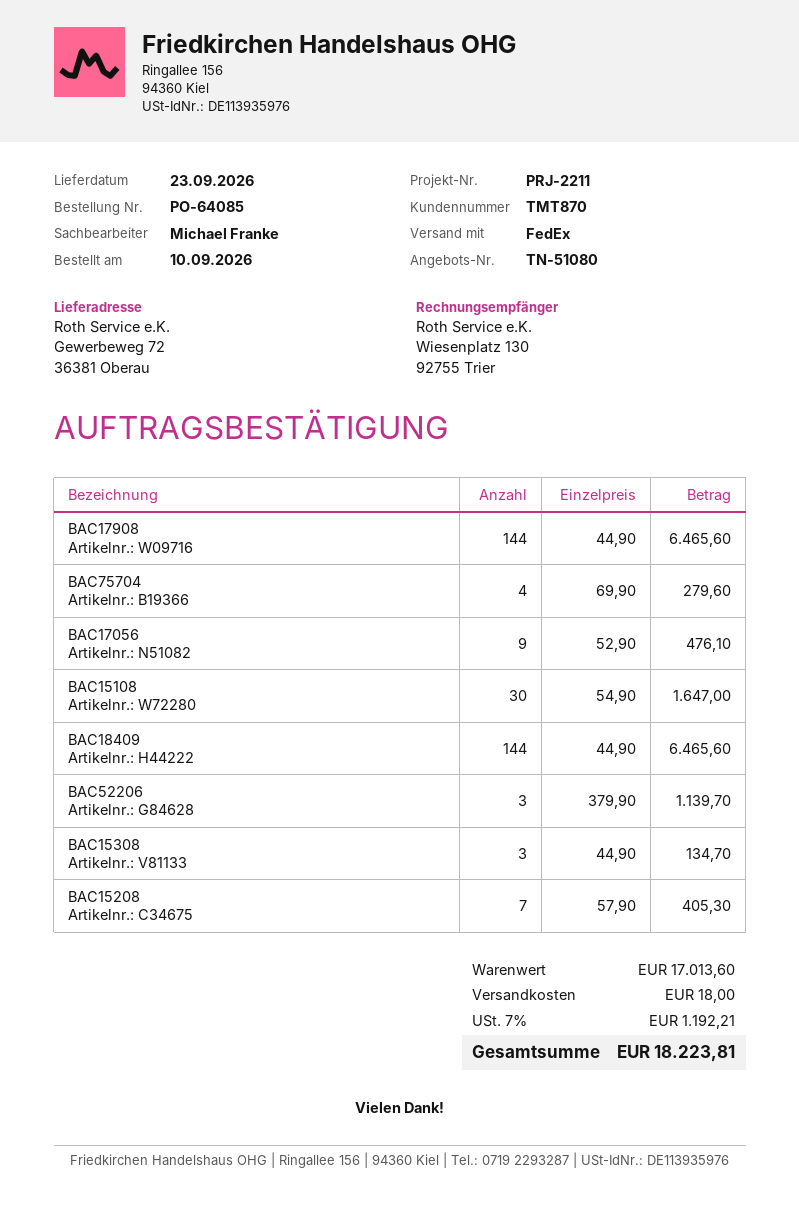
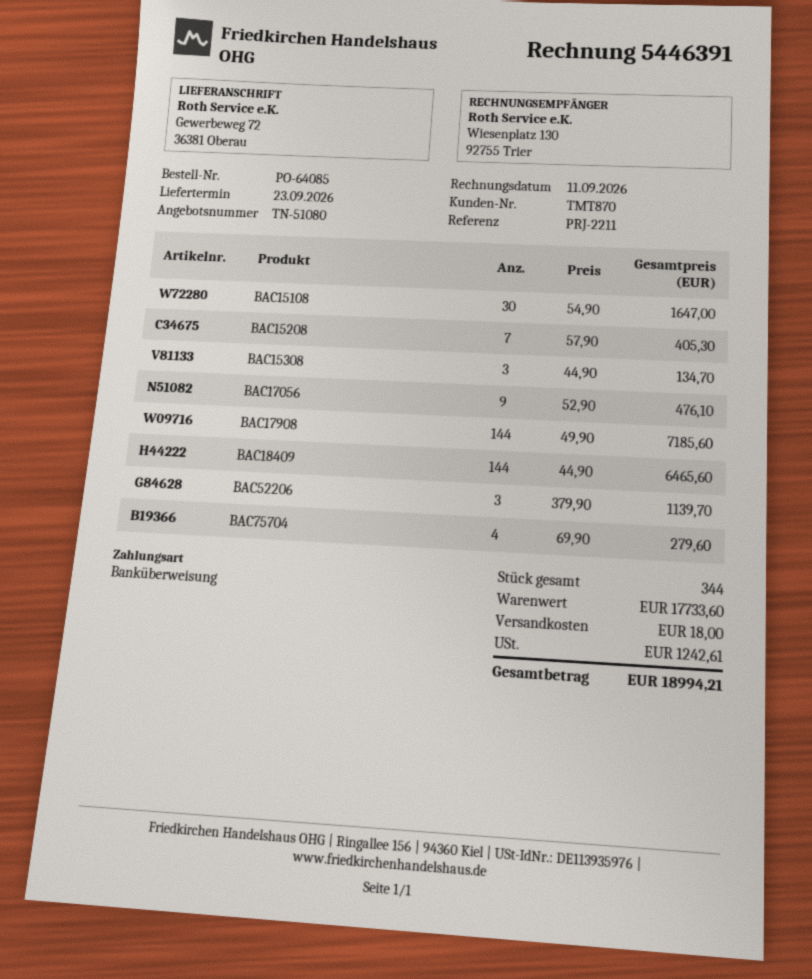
BAC17908: 144 x 44.90 = 6465.60 -> 144 x 49.90 = 7185.60
subtotal: 17013.60 -> 17733.60
tax: 1192.21 -> 1242.61
total: 18223.81 -> 18994.21

